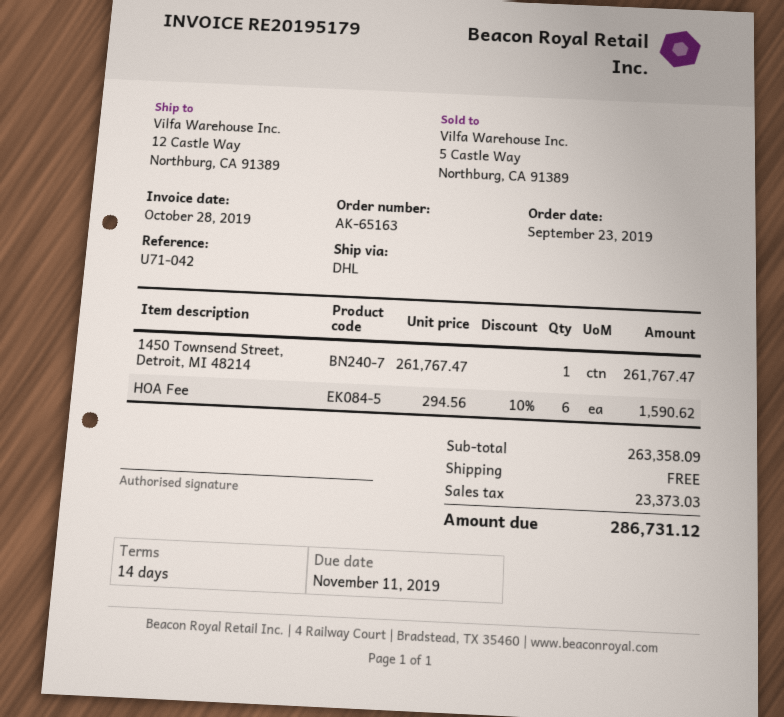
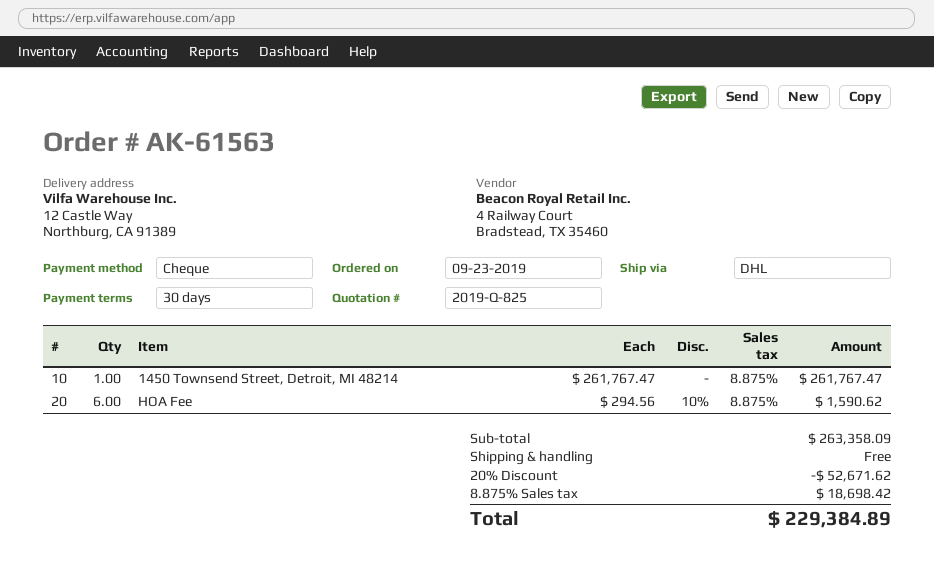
order number: AK-65163 -> AK-61563
payment terms: 14 days -> 30 days
discount: none -> 20% = 52671.62
tax: 23373.03 -> 18698.42
total: 286731.12 -> 229384.89

